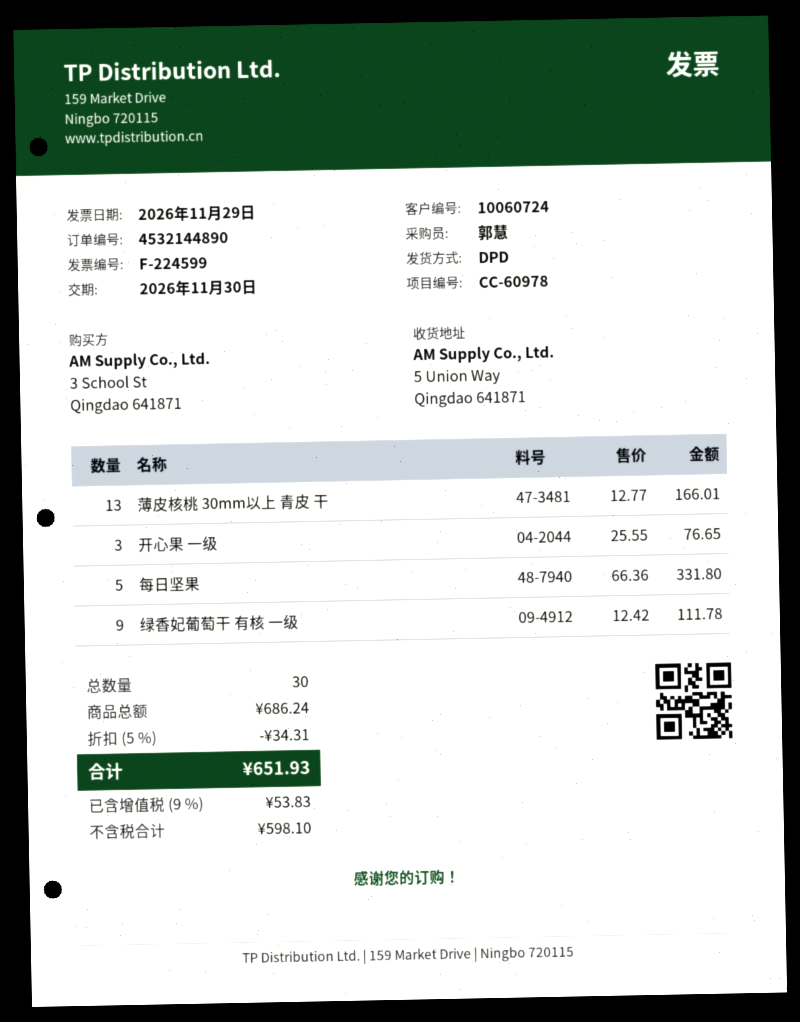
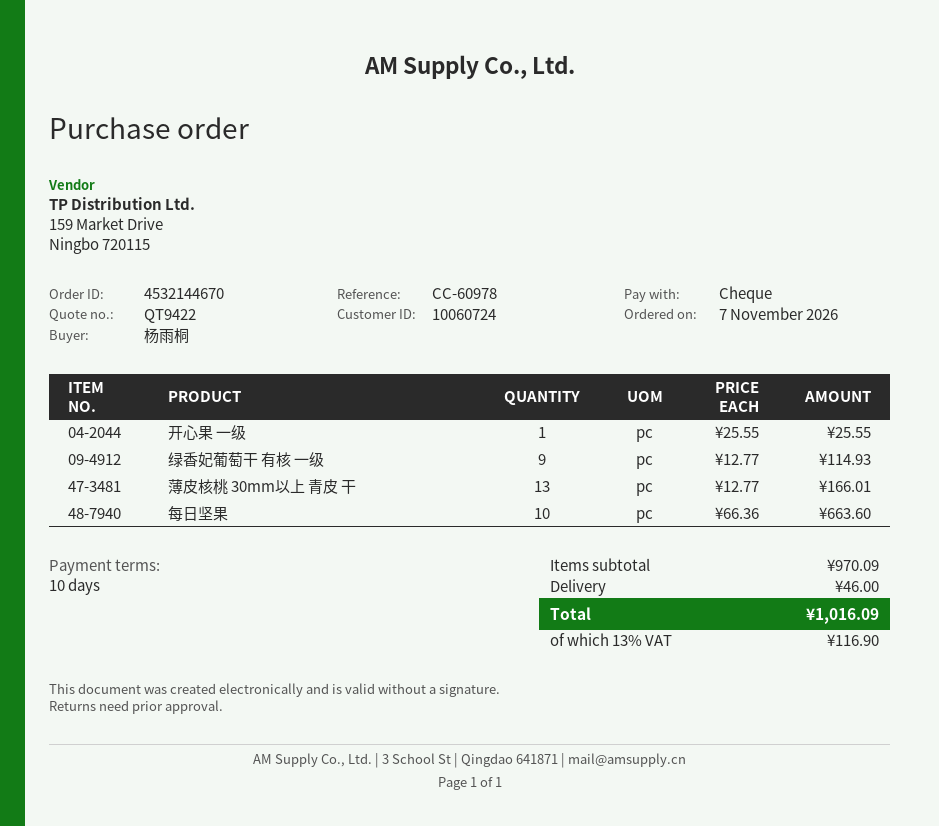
order number: 4532144890 -> 4532144670
ordered by: 郭慧 -> 杨雨桐
开心果 一级: 3 x 25.55 = 76.65 -> 1 x 25.55 = 25.55
每日坚果: 5 x 66.36 = 331.80 -> 10 x 66.36 = 663.60
绿香妃葡萄干 有核 一级: 9 x 12.42 = 111.78 -> 9 x 12.77 = 114.93
subtotal: 686.24 -> 970.09
discount: 5% = 34.31 -> none
shipping: none -> 46.00
tax: 9% = 53.83 -> 13% = 116.90
total: 651.93 -> 1016.09

